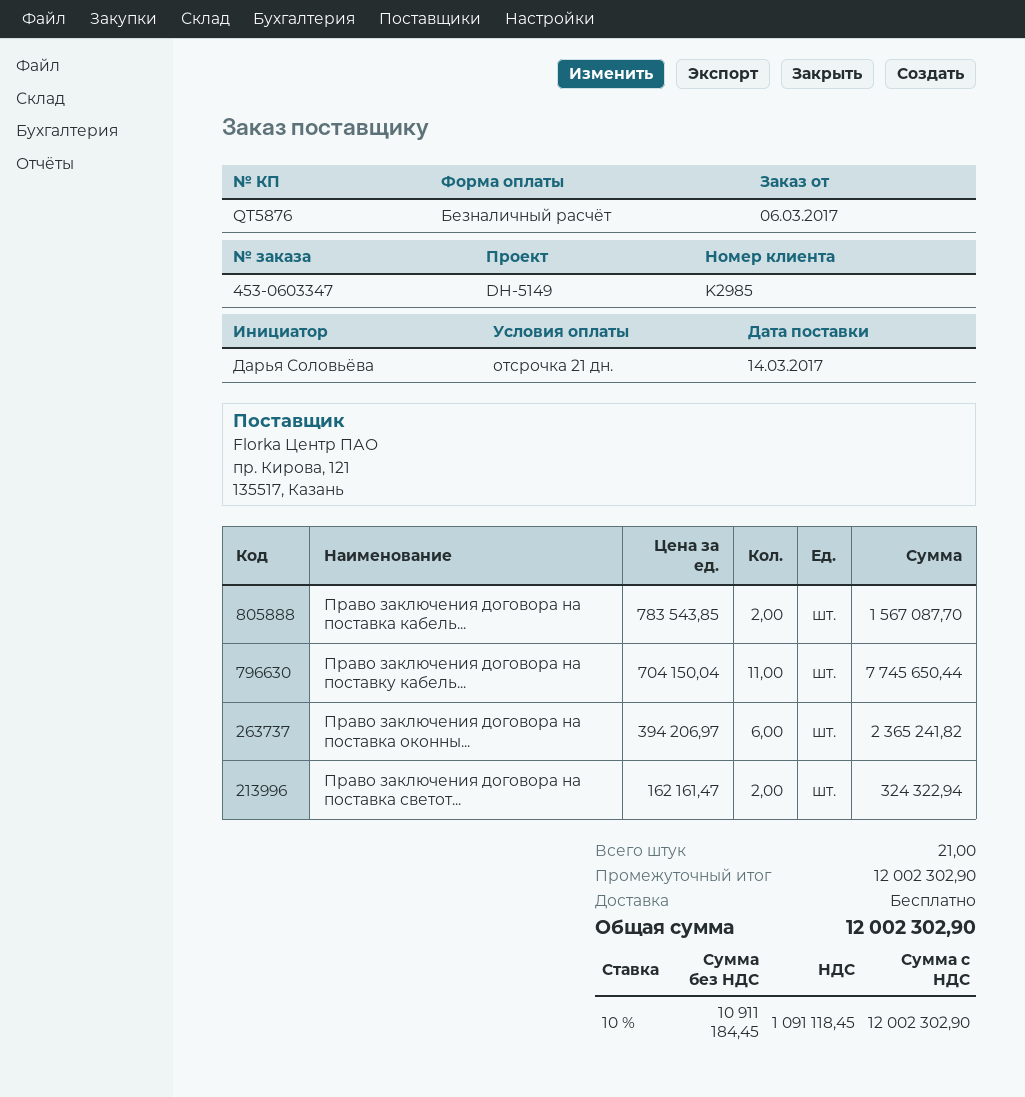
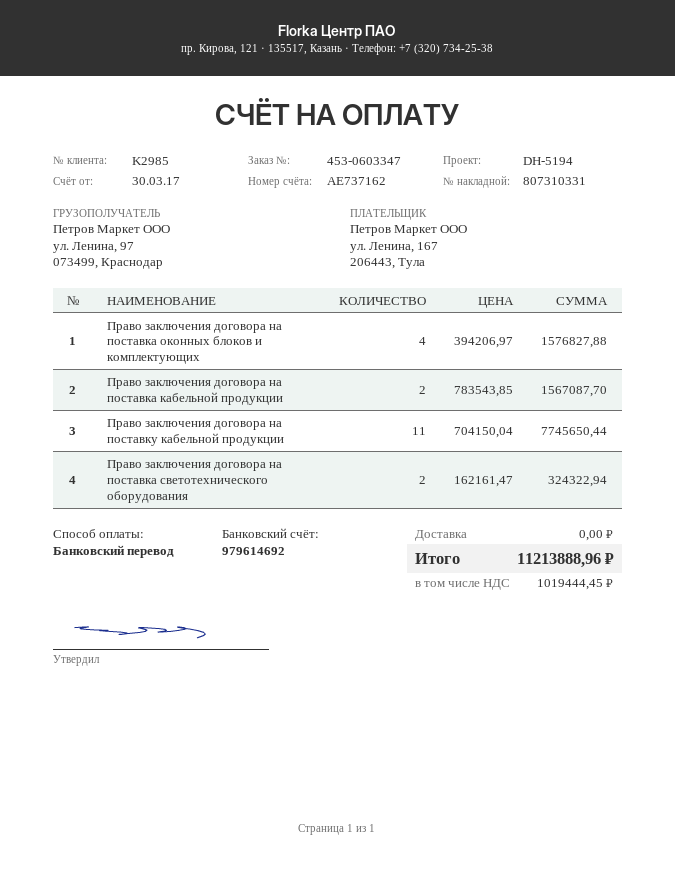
reference: DH-5149 -> DH-5194
Право заключения договора на поставка оконны...: 6 x 394206.97 = 2365241.82 -> 4 x 394206.97 = 1576827.88
tax: 1091118.45 -> 1019444.45
total: 12002302.90 -> 11213888.96

